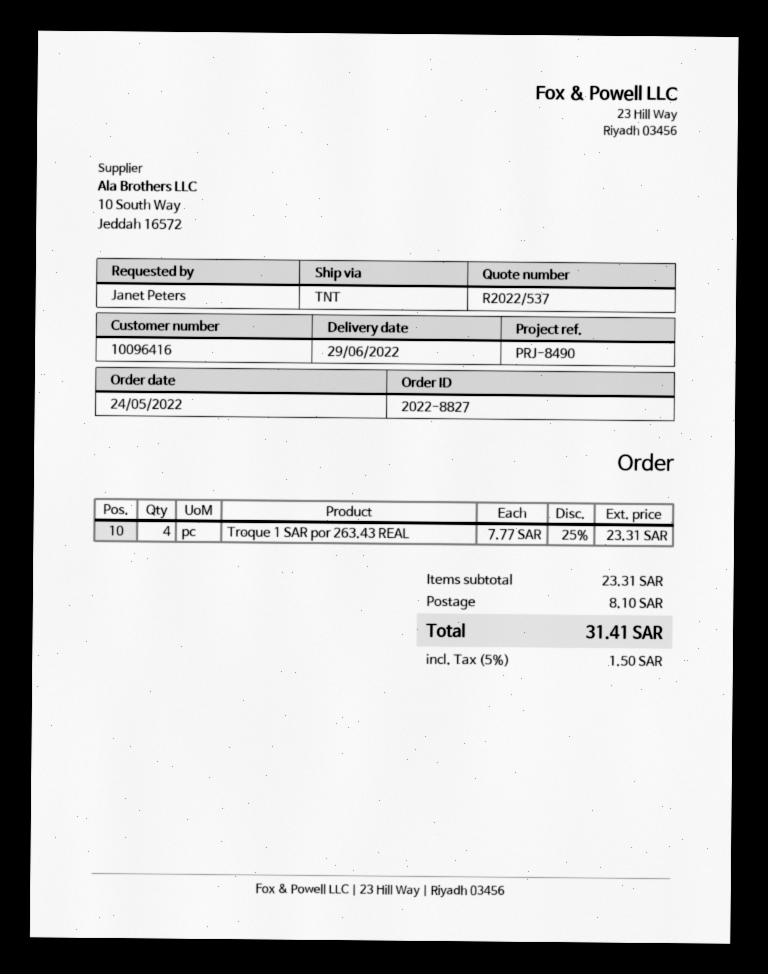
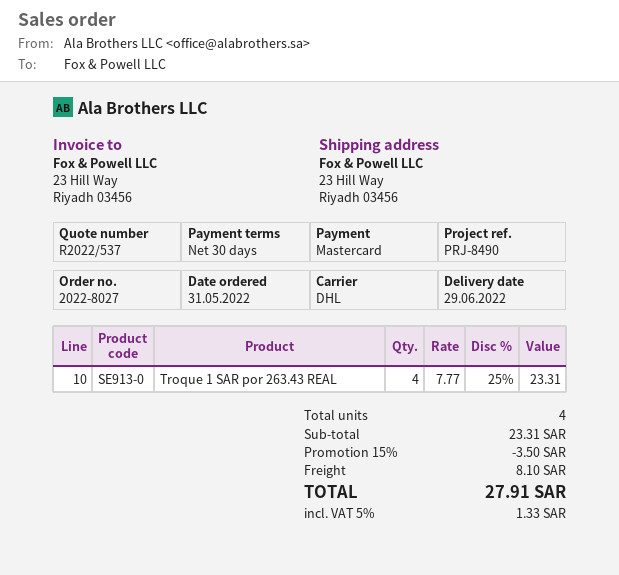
order number: 2022-8827 -> 2022-8027
order date: 2022-05-24 -> 2022-05-31
shipping method: TNT -> DHL
discount: none -> 15% = 3.50
tax: 5% = 1.50 -> 5% = 1.33
total: 31.41 -> 27.91

